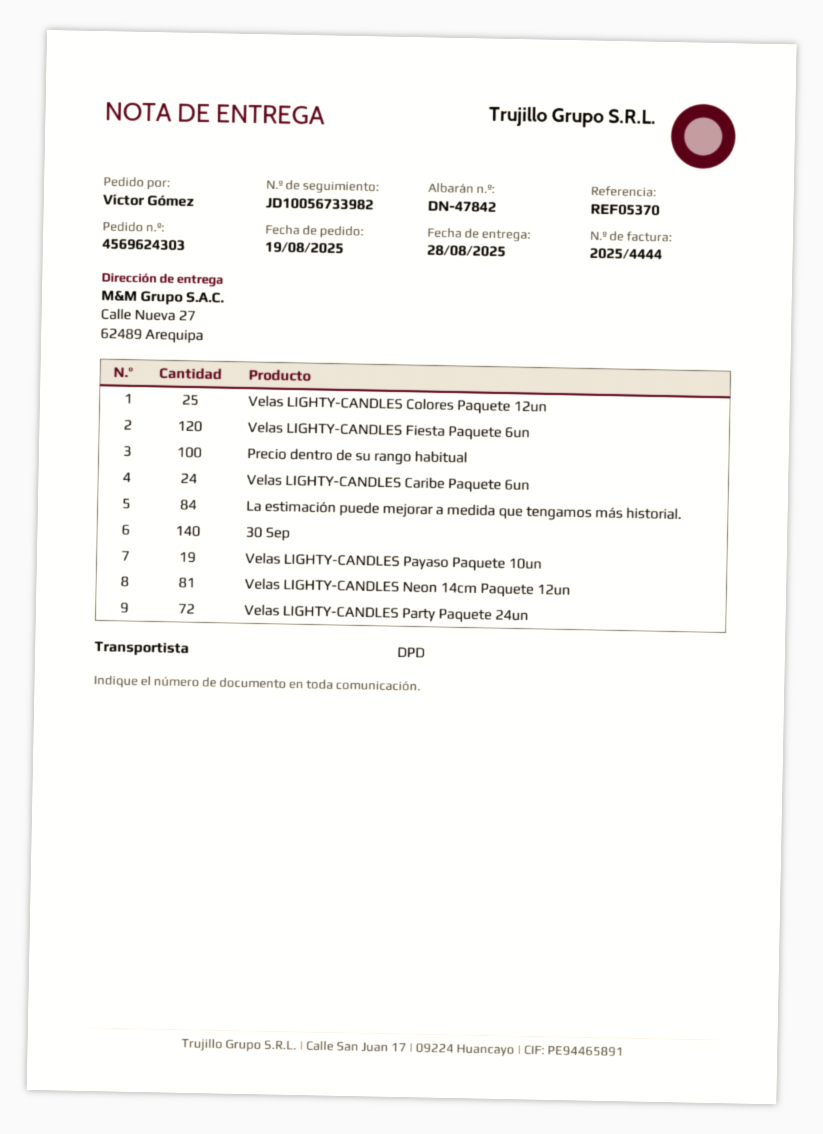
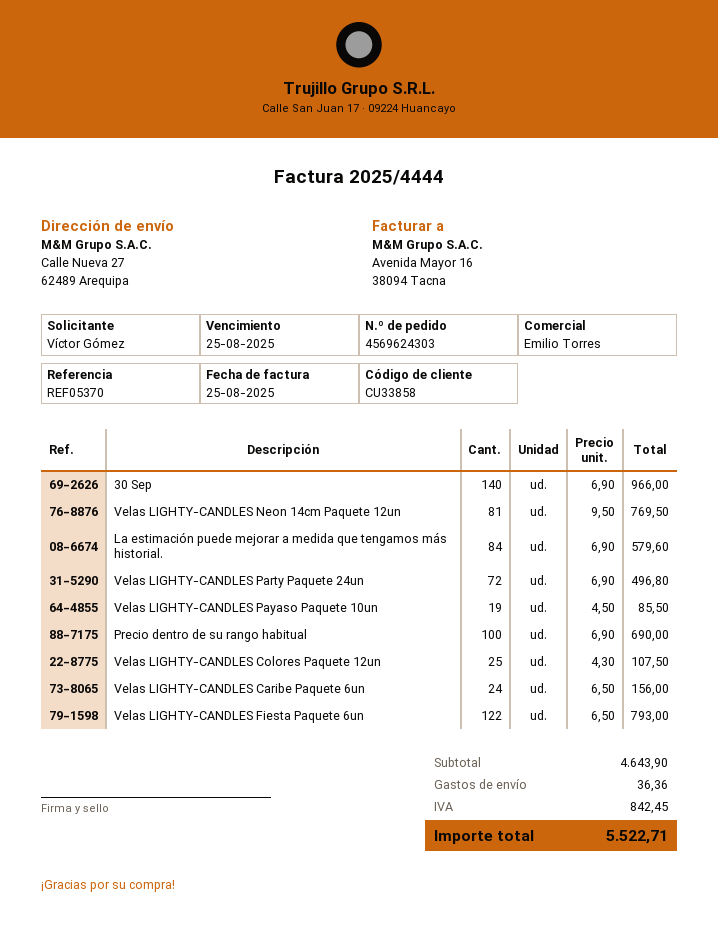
Velas LIGHTY-CANDLES Fiesta Paquete 6un: 120 -> 122

